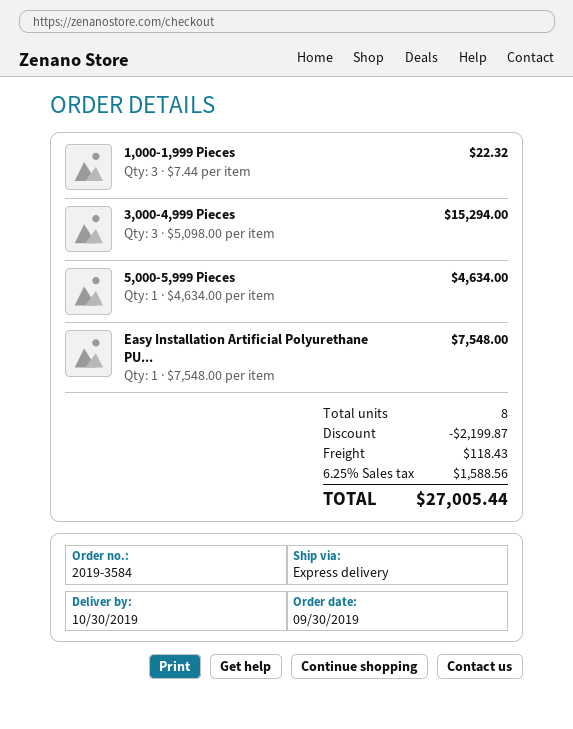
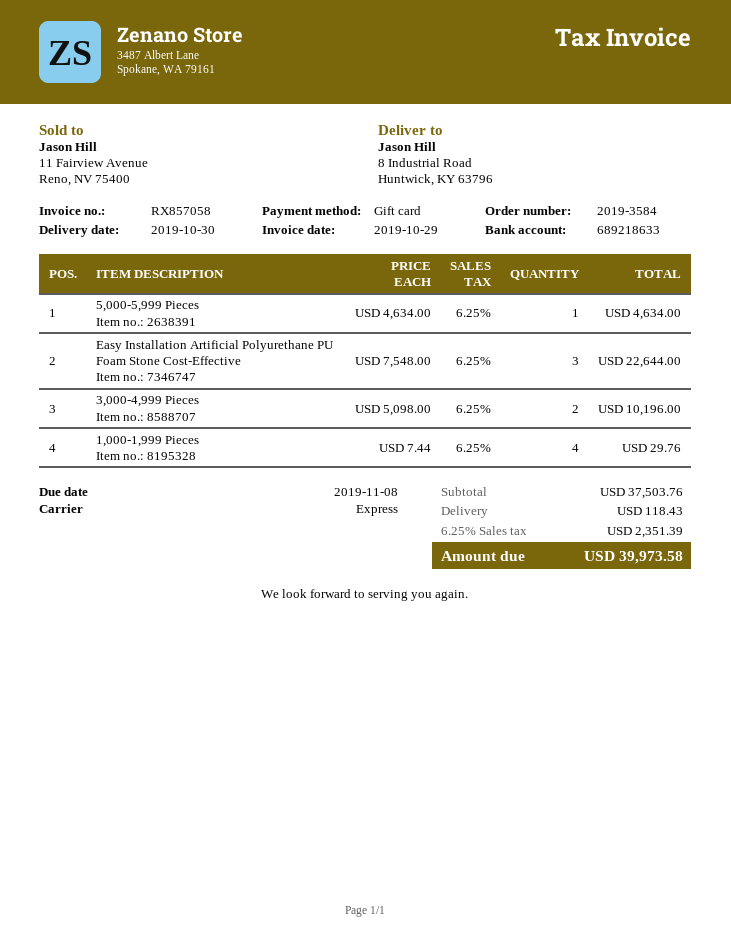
1,000-1,999 Pieces: 3 x 7.44 = 22.32 -> 4 x 7.44 = 29.76
3,000-4,999 Pieces: 3 x 5098.00 = 15294.00 -> 2 x 5098.00 = 10196.00
Easy Installation Artificial Polyurethane PU...: 1 x 7548.00 = 7548.00 -> 3 x 7548.00 = 22644.00
discount: 2199.87 -> none
tax: 6.25% = 1588.56 -> 6.25% = 2351.39
total: 27005.44 -> 39973.58

